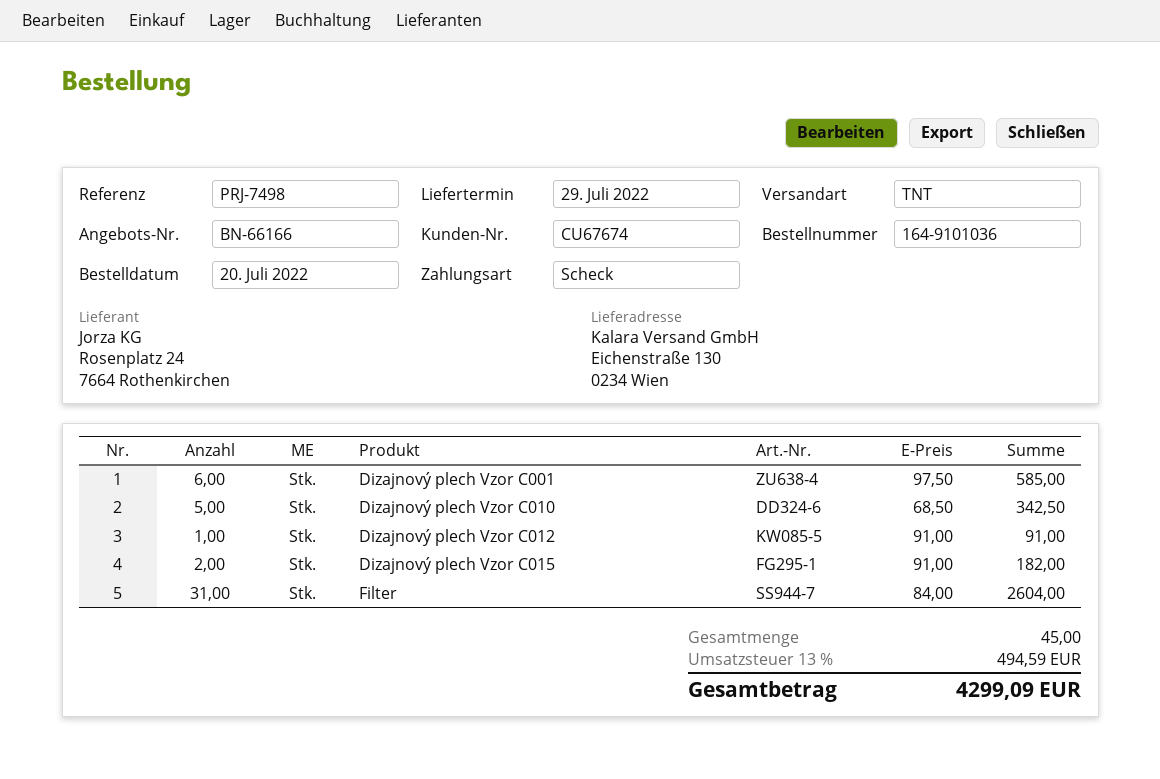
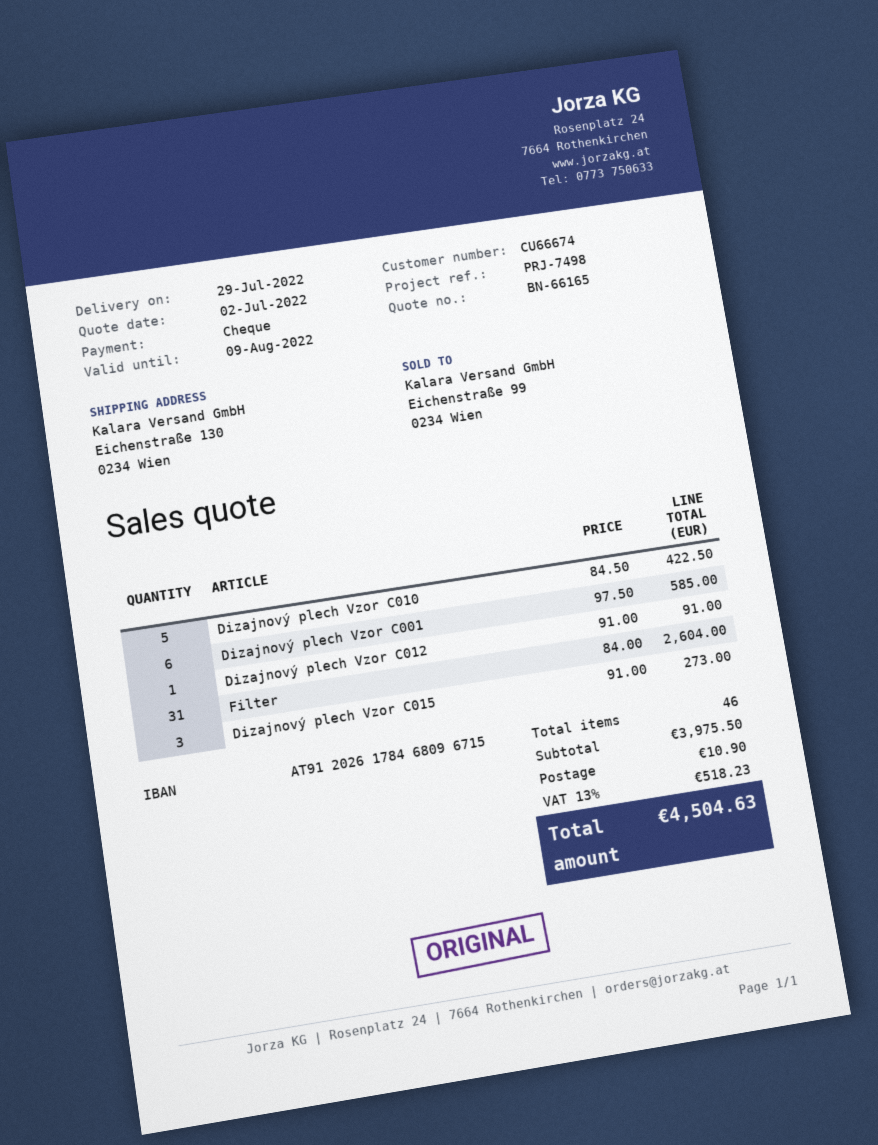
quote number: BN-66166 -> BN-66165
customer number: CU67674 -> CU66674
Dizajnový plech Vzor C010: 5 x 68.50 = 342.50 -> 5 x 84.50 = 422.50
Dizajnový plech Vzor C015: 2 x 91.00 = 182.00 -> 3 x 91.00 = 273.00
total quantity: 45 -> 46
shipping: none -> 10.90
tax: 13% = 494.59 -> 13% = 518.23
total: 4299.09 -> 4504.63

